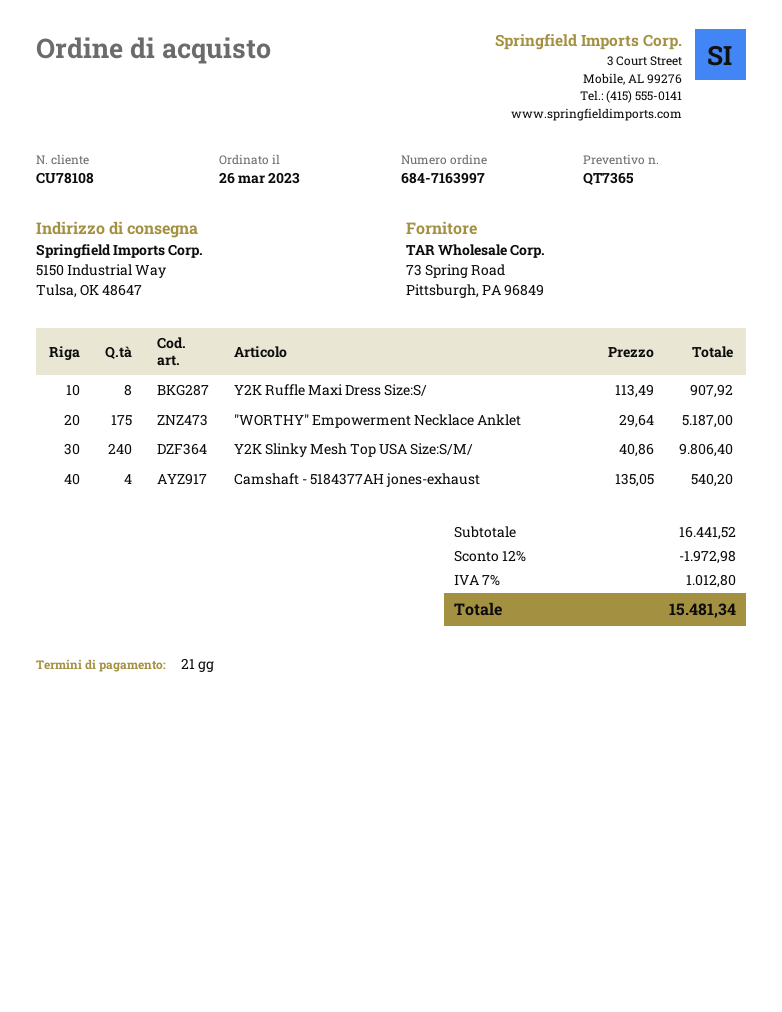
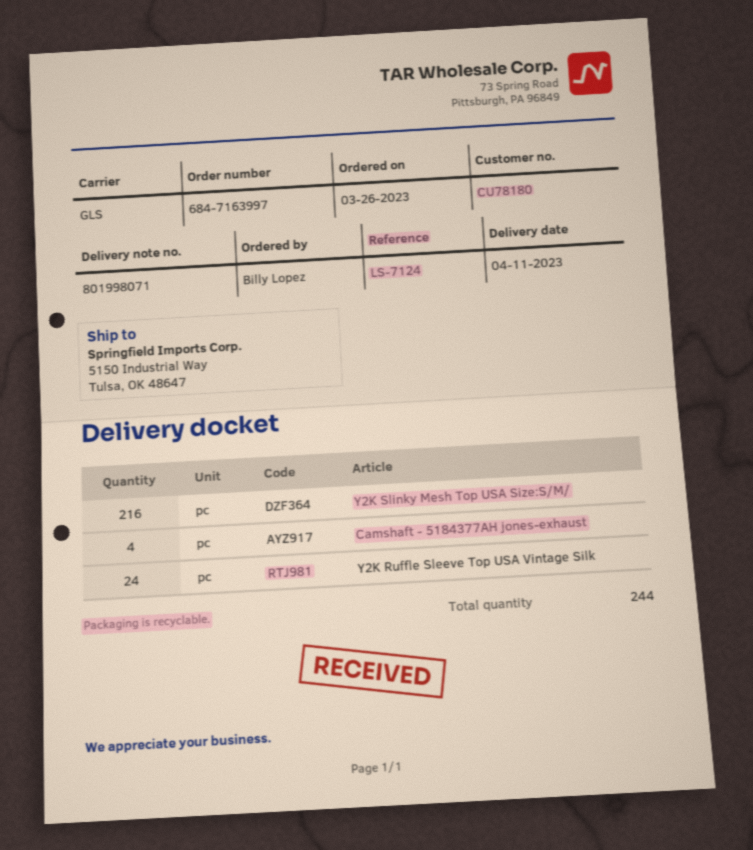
customer number: CU78108 -> CU78180
Y2K Ruffle Maxi Dress Size:S/: 8 -> none
"WORTHY" Empowerment Necklace Anklet: 175 -> none
Y2K Slinky Mesh Top USA Size:S/M/: 240 -> 216
Y2K Ruffle Sleeve Top USA Vintage Silk: none -> 24

